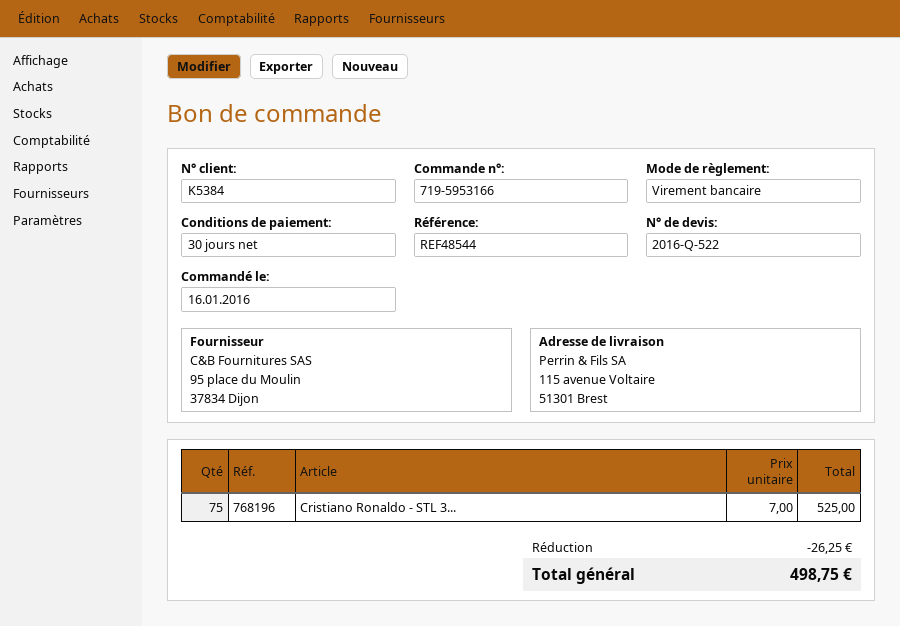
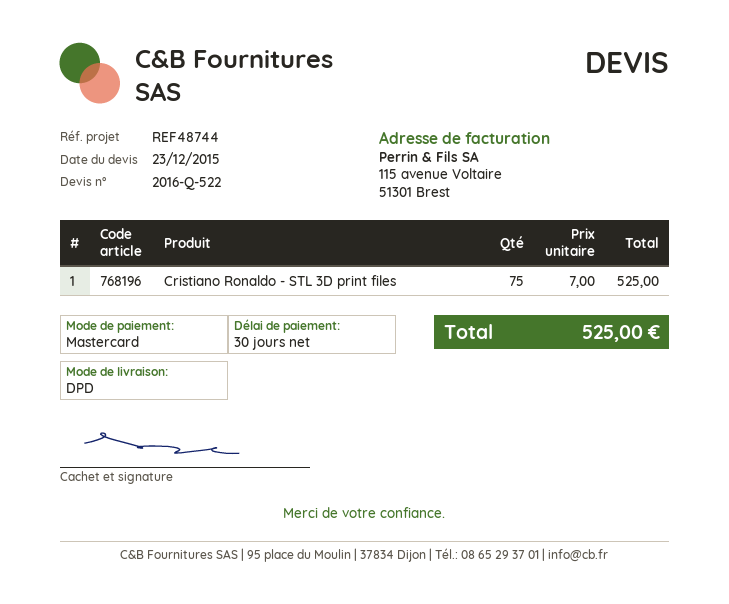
reference: REF48544 -> REF48744
payment method: bank transfer -> Mastercard
discount: 26.25 -> none
total: 498.75 -> 525.00

